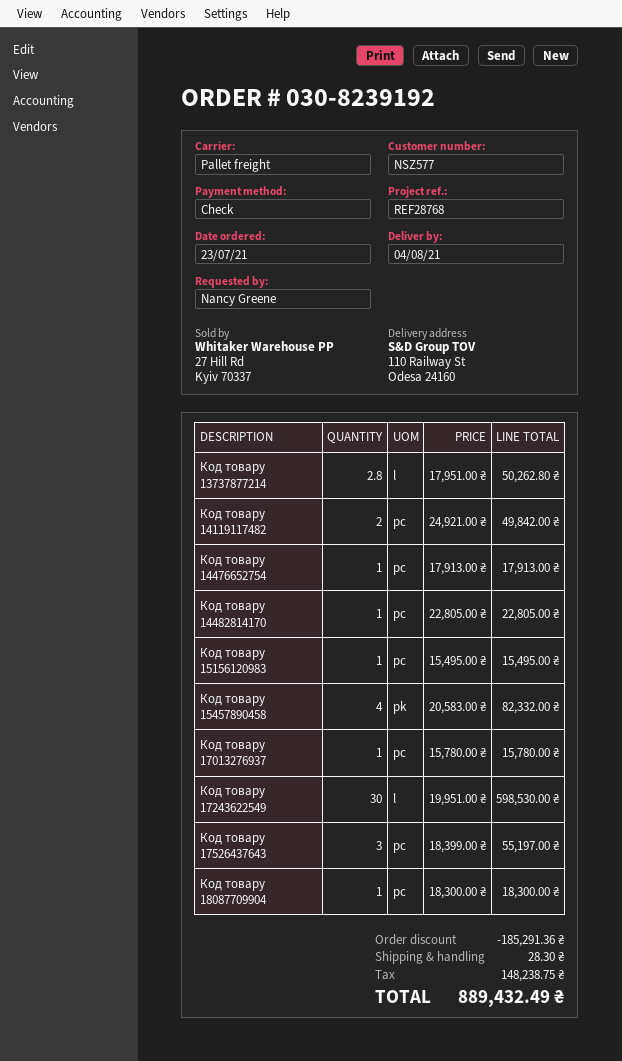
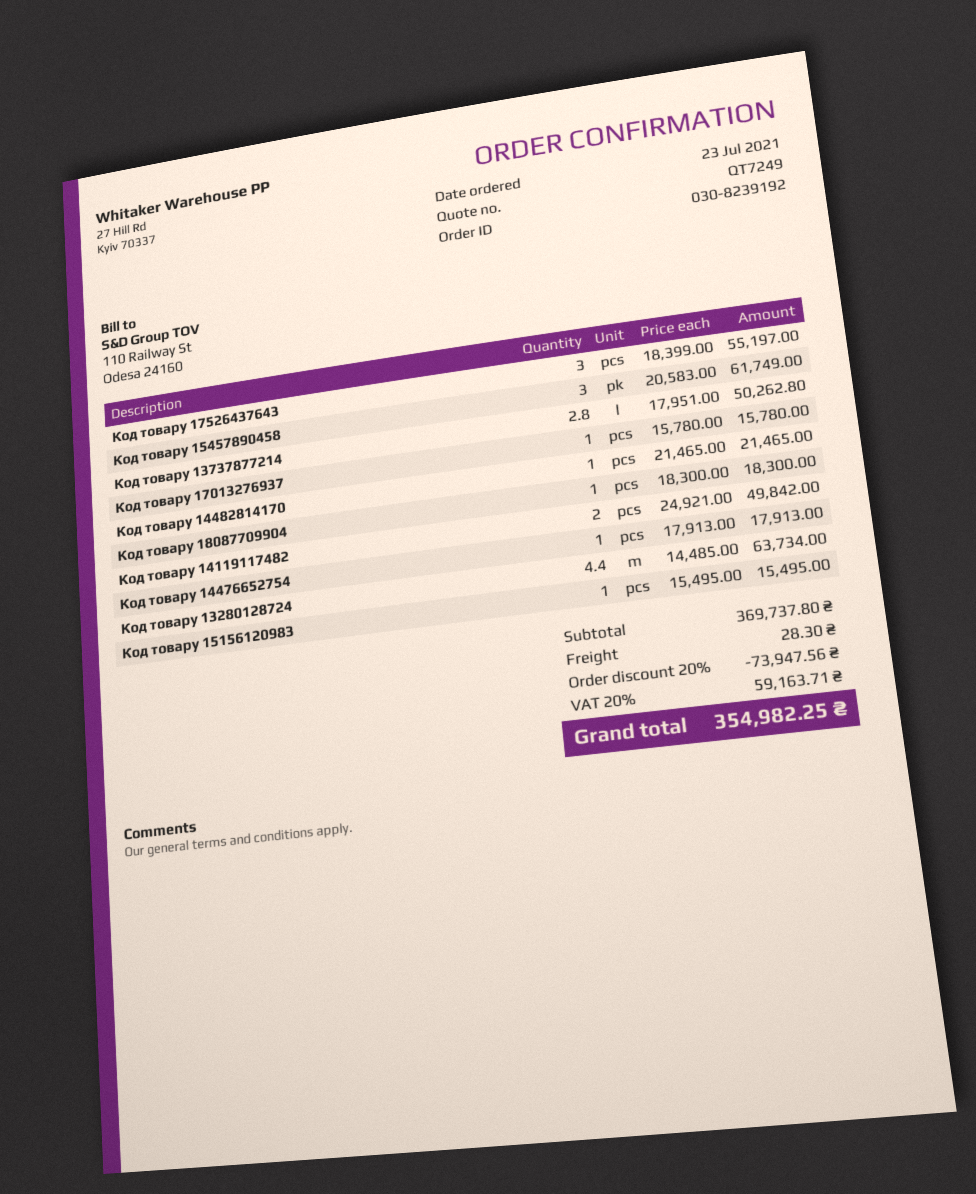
Код товару 14482814170: 1 x 22805.00 = 22805.00 -> 1 x 21465.00 = 21465.00
Код товару 15457890458: 4 x 20583.00 = 82332.00 -> 3 x 20583.00 = 61749.00
Код товару 17243622549: 30 x 19951.00 = 598530.00 -> none
Код товару 13280128724: none -> 4.4 x 14485.00 = 63734.00
discount: 185291.36 -> 73947.56
tax: 148238.75 -> 59163.71
total: 889432.49 -> 354982.25

